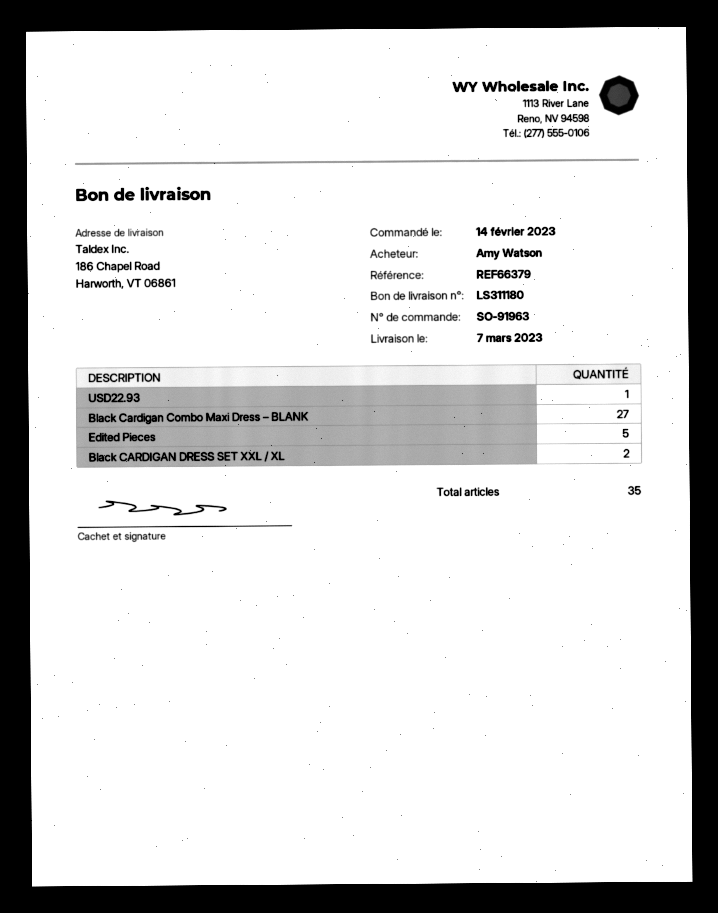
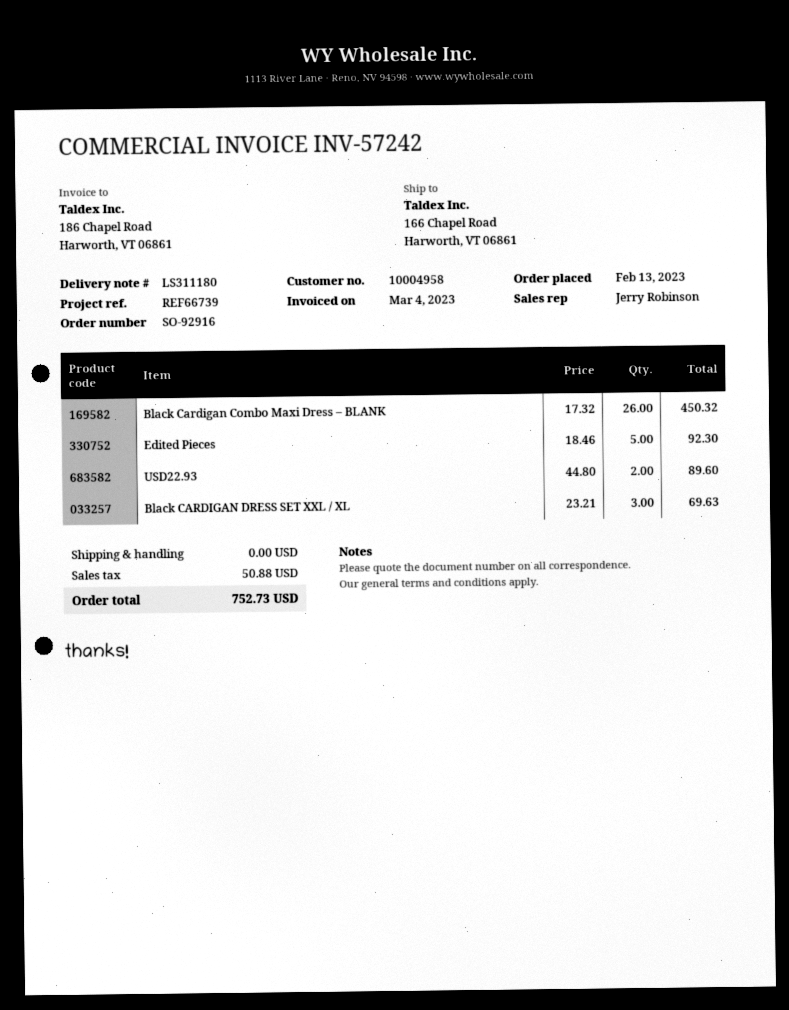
order number: SO-91963 -> SO-92916
order date: 2023-02-14 -> 2023-02-13
reference: REF66379 -> REF66739
ship to: 186 Chapel Road, Harworth, VT 06861 -> 166 Chapel Road, Harworth, VT 06861
USD22.93: 1 -> 2
Black Cardigan Combo Maxi Dress – BLANK: 27 -> 26
Black CARDIGAN DRESS SET XXL / XL: 2 -> 3

